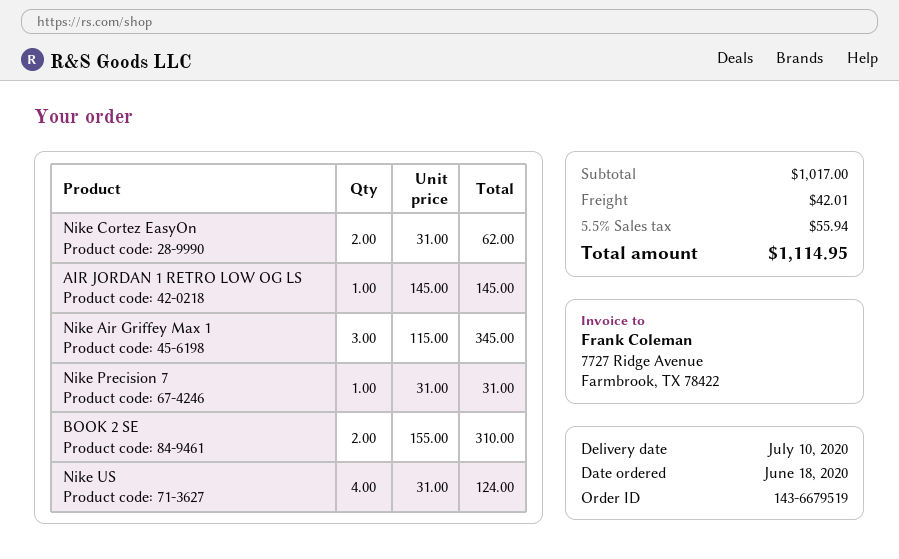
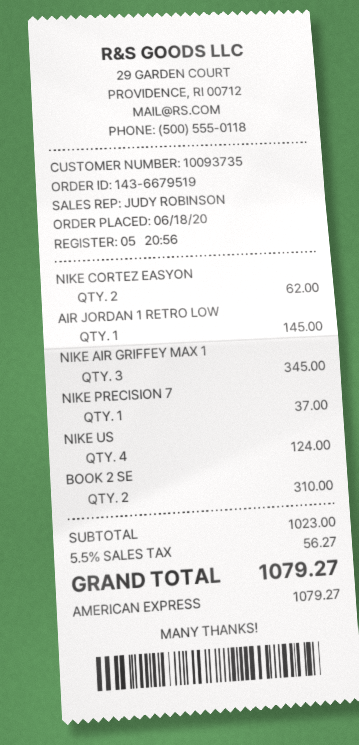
Nike Precision 7: 1 for 31.00 -> 1 for 37.00
subtotal: 1017.00 -> 1023.00
shipping: 42.01 -> none
tax: 5.5% = 55.94 -> 5.5% = 56.27
total: 1114.95 -> 1079.27

